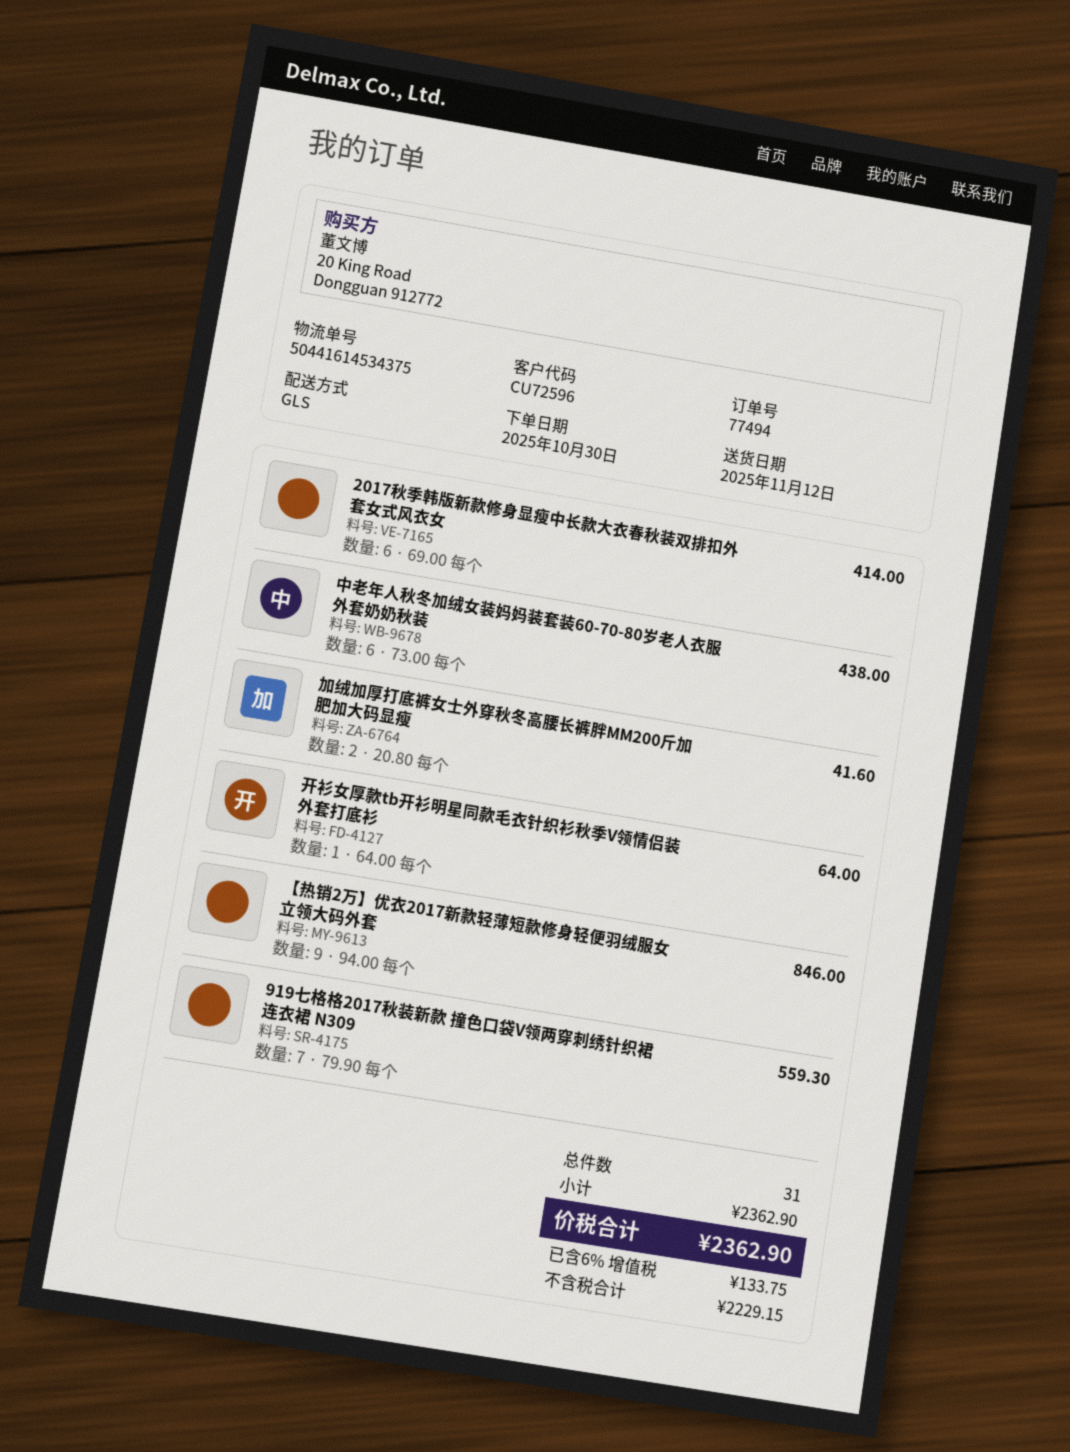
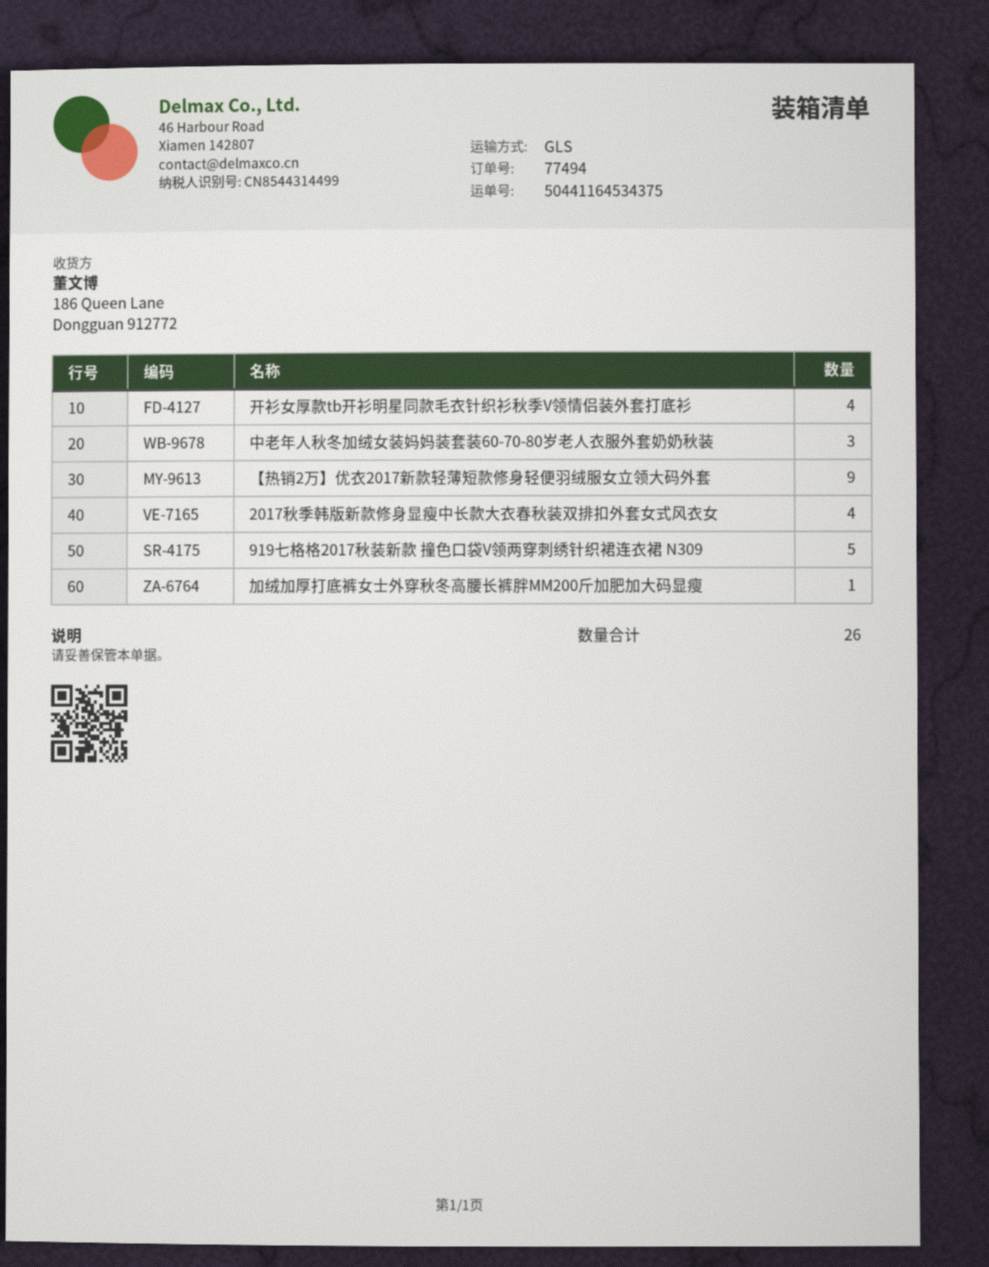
tracking number: 50441614534375 -> 50441164534375
2017秋季韩版新款修身显瘦中长款大衣春秋装双排扣外套女式风衣女: 6 -> 4
中老年人秋冬加绒女装妈妈装套装60-70-80岁老人衣服外套奶奶秋装: 6 -> 3
加绒加厚打底裤女士外穿秋冬高腰长裤胖MM200斤加肥加大码显瘦: 2 -> 1
开衫女厚款tb开衫明星同款毛衣针织衫秋季V领情侣装外套打底衫: 1 -> 4
919七格格2017秋装新款 撞色口袋V领两穿刺绣针织裙连衣裙 N309: 7 -> 5
total quantity: 31 -> 26

